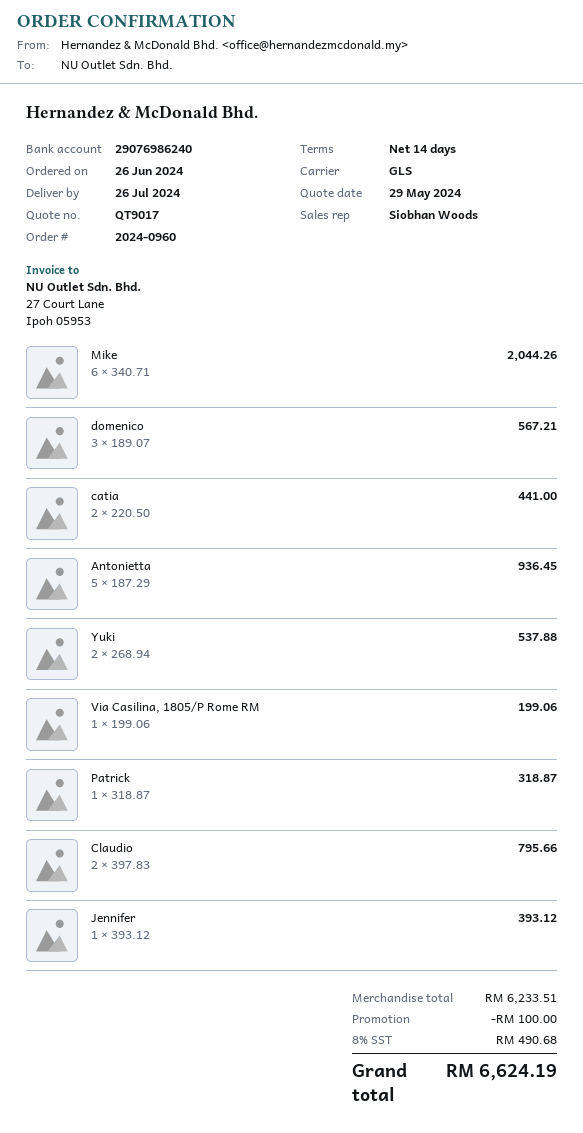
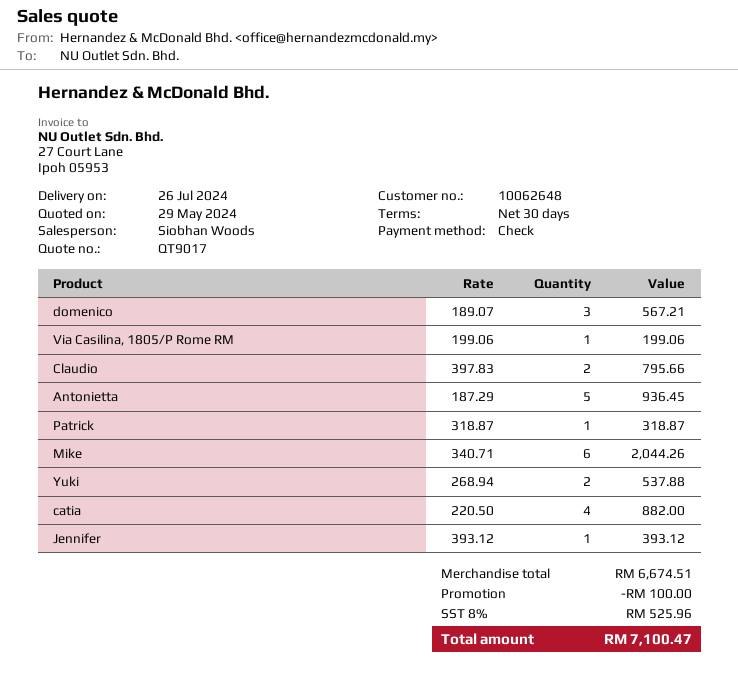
payment terms: 14 days -> 30 days
catia: 2 x 220.50 = 441.00 -> 4 x 220.50 = 882.00
subtotal: 6233.51 -> 6674.51
tax: 8% = 490.68 -> 8% = 525.96
total: 6624.19 -> 7100.47

